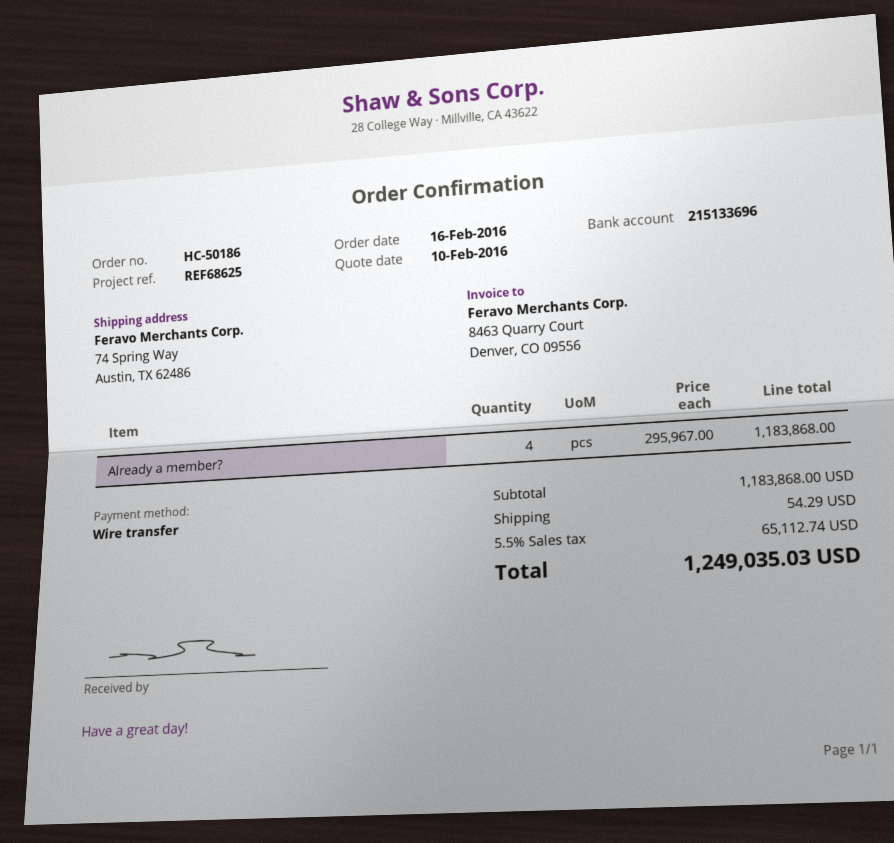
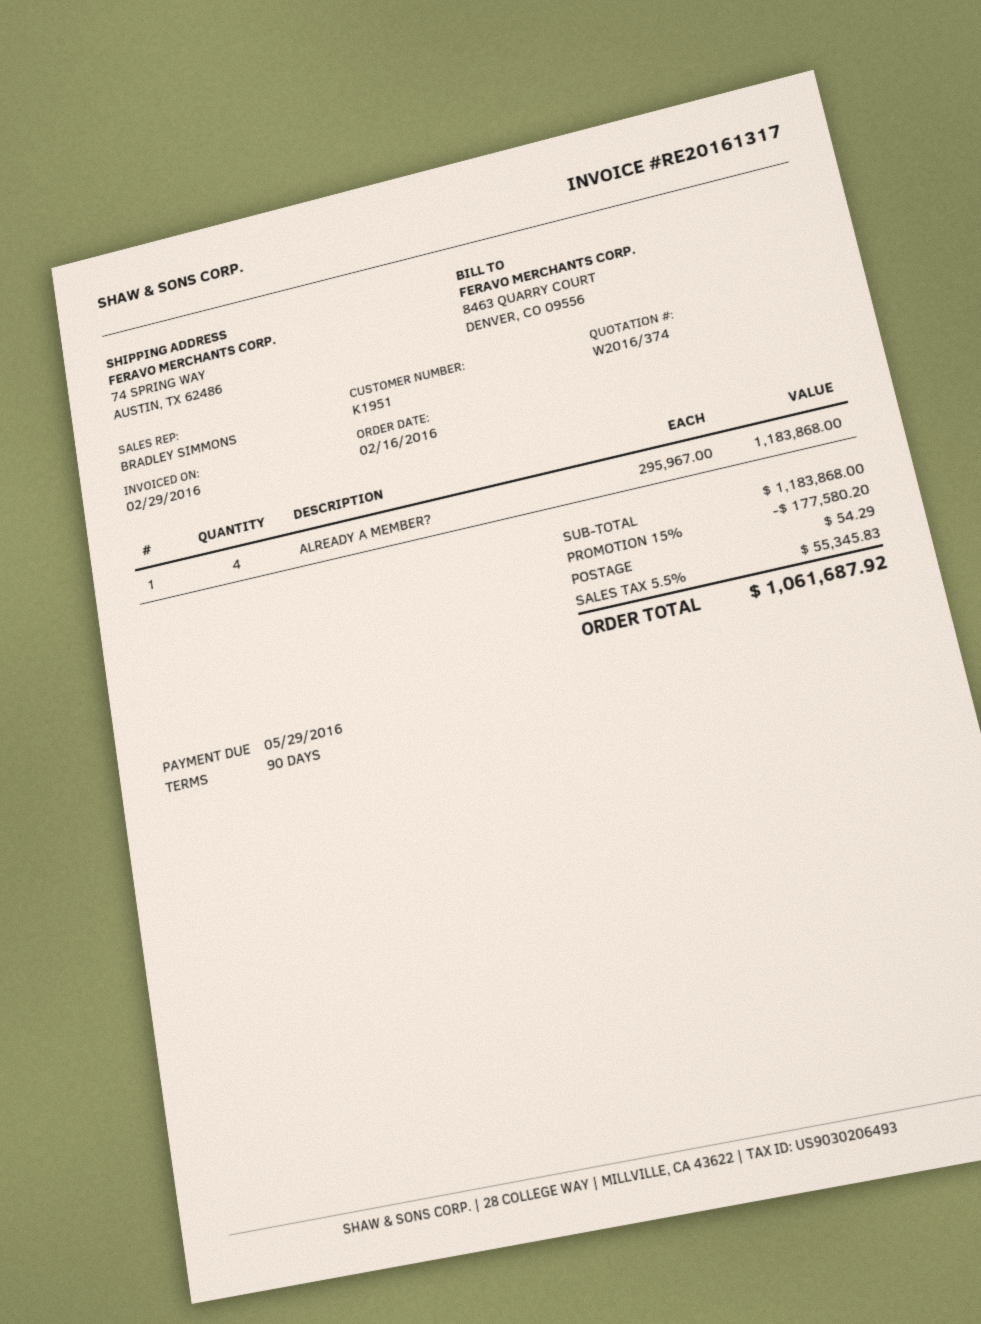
discount: none -> 15% = 177580.20
tax: 5.5% = 65112.74 -> 5.5% = 55345.83
total: 1249035.03 -> 1061687.92

